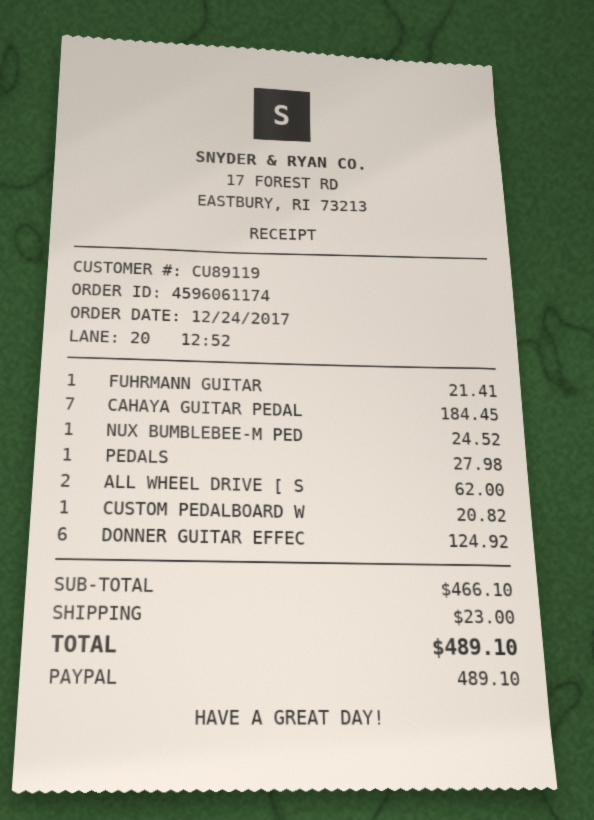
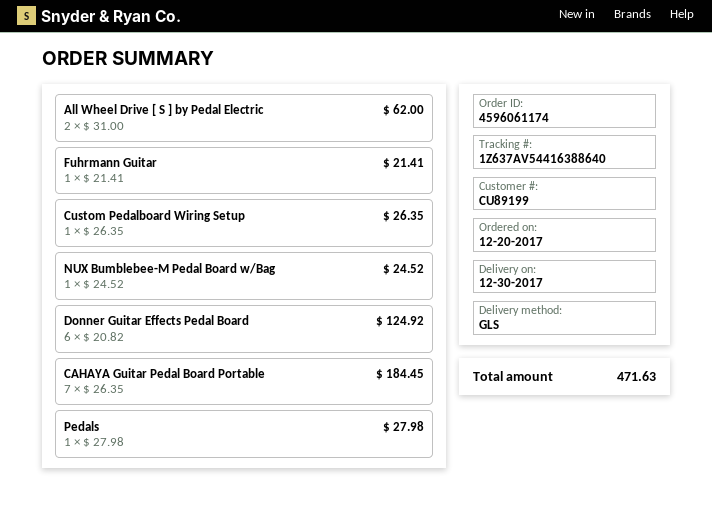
order date: 2017-12-24 -> 2017-12-20
customer number: CU89119 -> CU89199
CUSTOM PEDALBOARD W: 1 for 20.82 -> 1 for 26.35
shipping: 23.00 -> none
total: 489.10 -> 471.63

